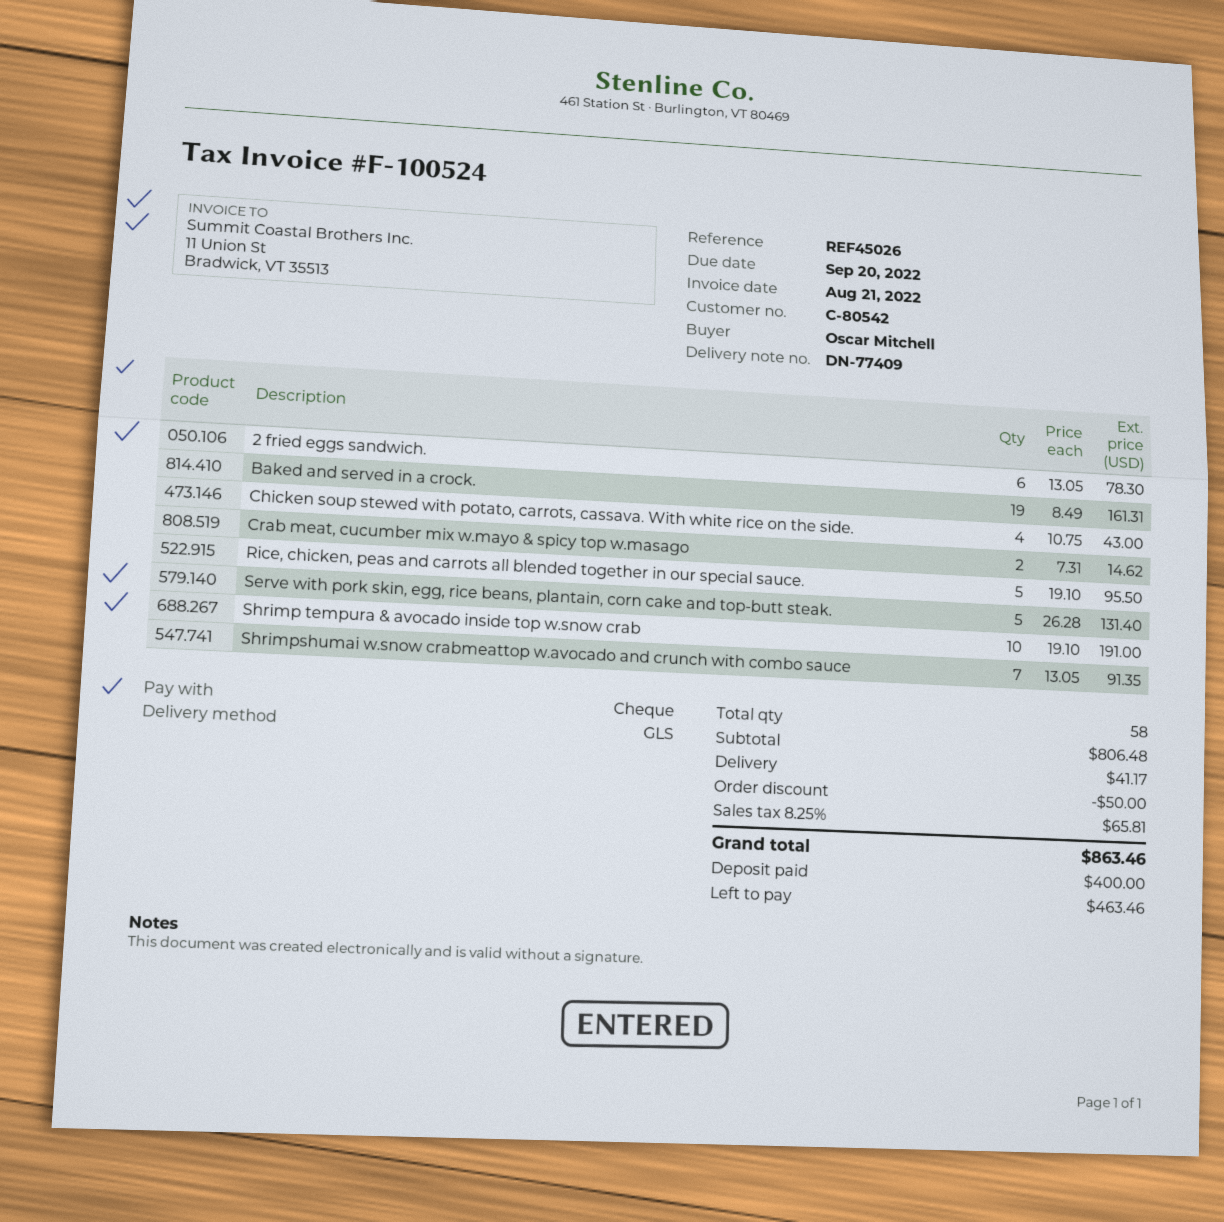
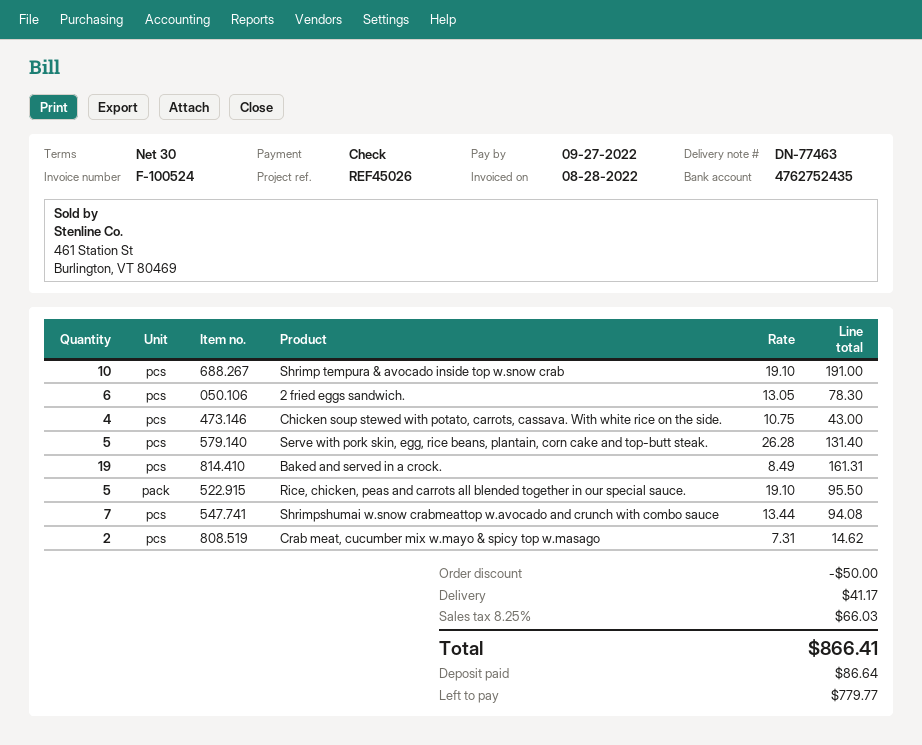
delivery note number: DN-77409 -> DN-77463
invoice date: 2022-08-21 -> 2022-08-28
due date: 2022-09-20 -> 2022-09-27
Shrimpshumai w.snow crabmeattop w.avocado and crunch with combo sauce: 7 x 13.05 = 91.35 -> 7 x 13.44 = 94.08
tax: 8.25% = 65.81 -> 8.25% = 66.03
total: 863.46 -> 866.41
deposit: 400.00 -> 86.64
balance: 463.46 -> 779.77

